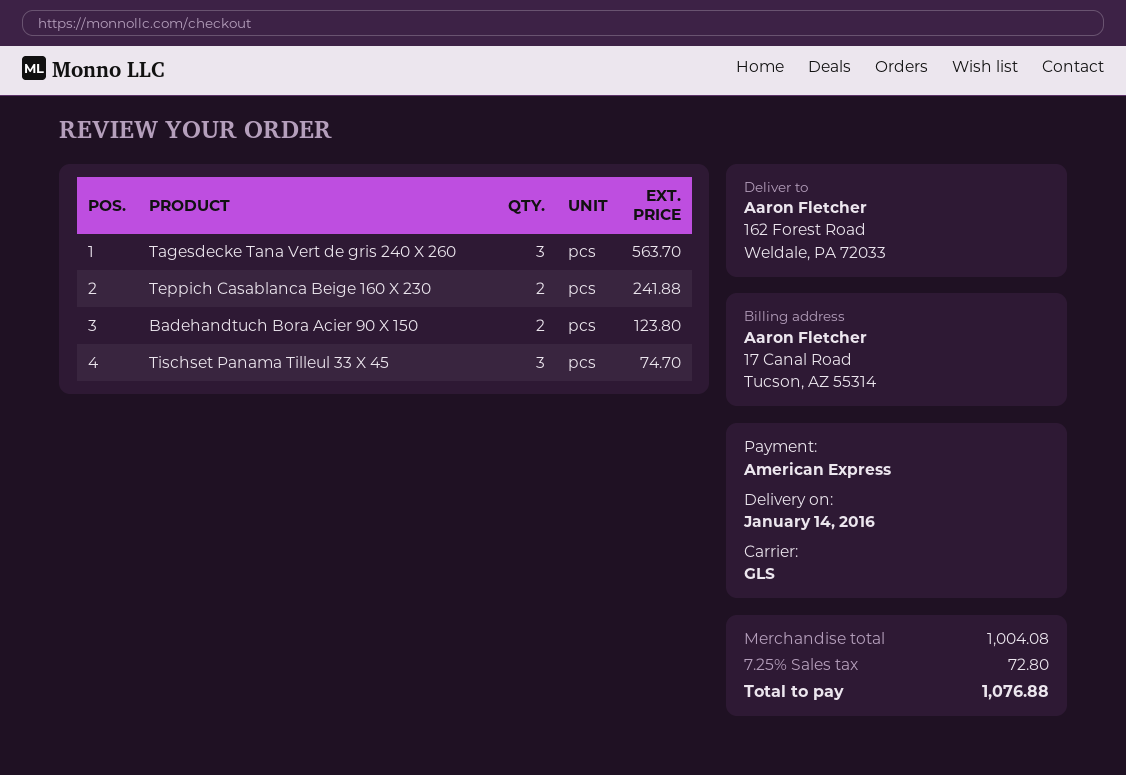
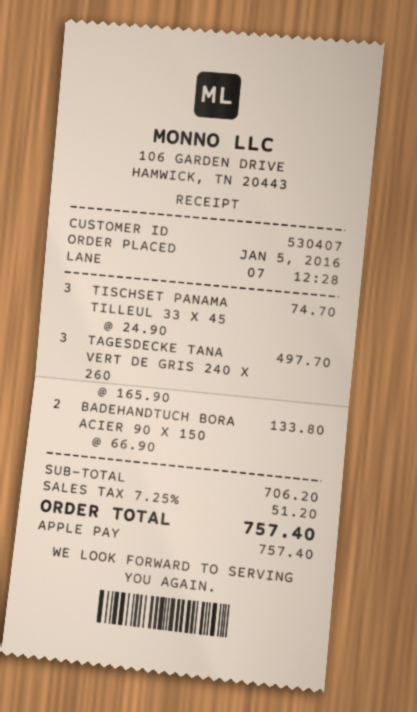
payment method: American Express -> Apple Pay
Tagesdecke Tana Vert de gris 240 X 260: 3 for 563.70 -> 3 for 497.70
Teppich Casablanca Beige 160 X 230: 2 for 241.88 -> none
Badehandtuch Bora Acier 90 X 150: 2 for 123.80 -> 2 for 133.80
subtotal: 1004.08 -> 706.20
tax: 7.25% = 72.80 -> 7.25% = 51.20
total: 1076.88 -> 757.40

